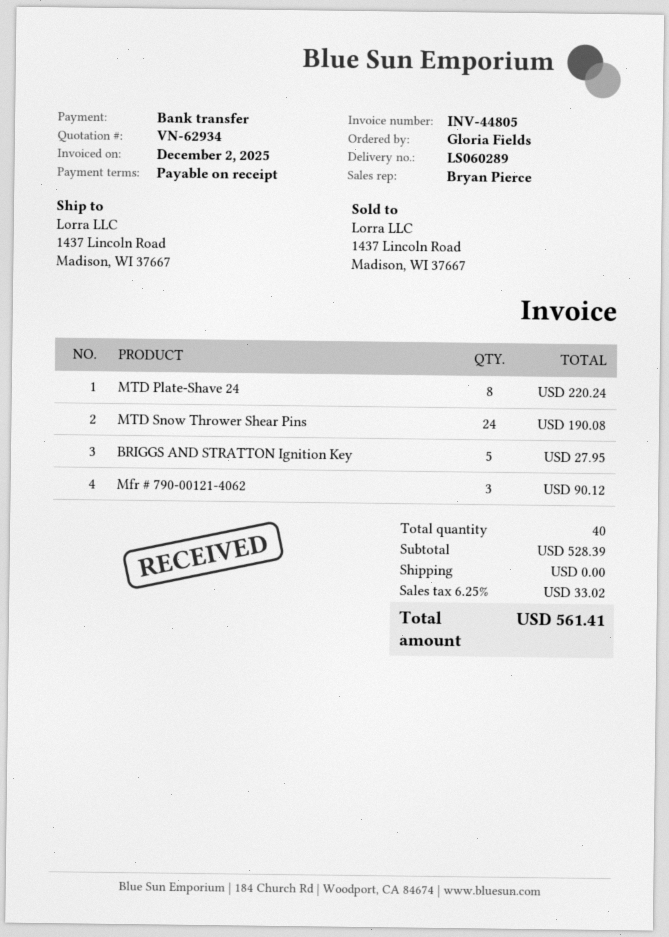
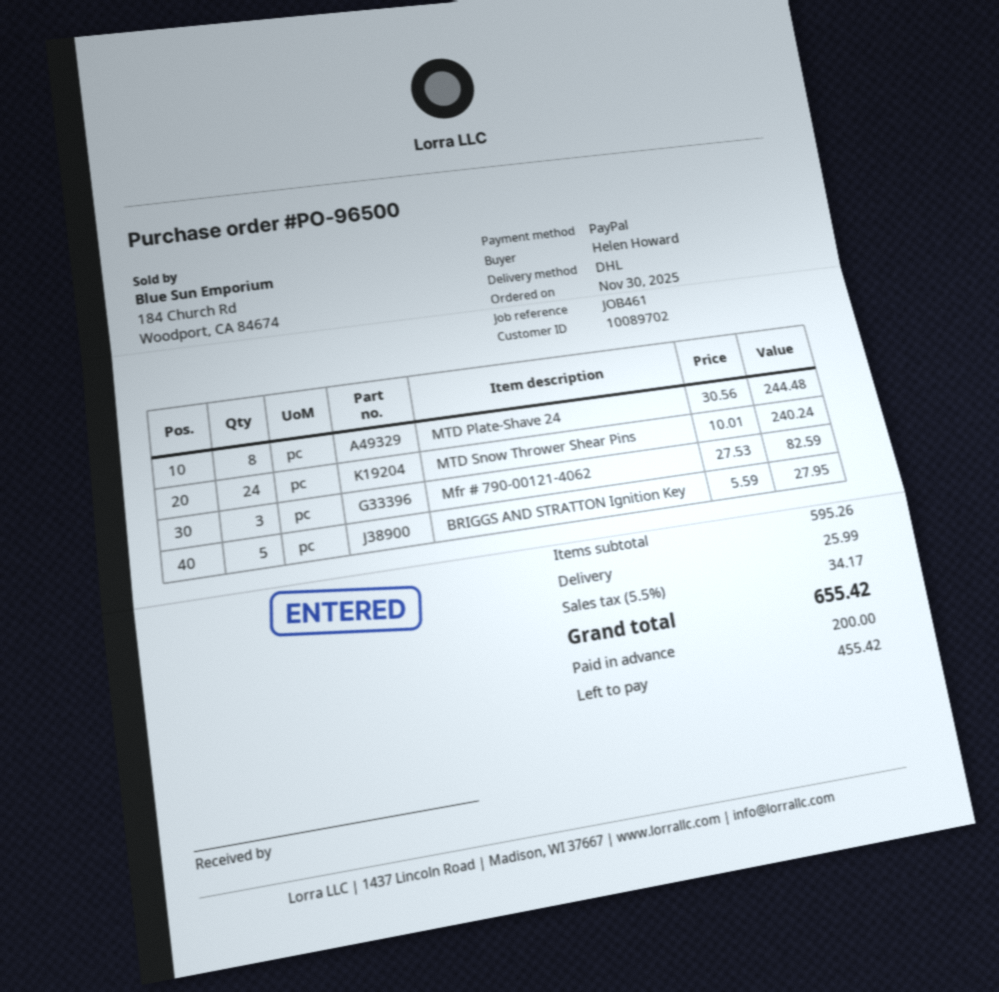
ordered by: Gloria Fields -> Helen Howard
payment method: bank transfer -> PayPal
MTD Plate-Shave 24: 8 for 220.24 -> 8 for 244.48
MTD Snow Thrower Shear Pins: 24 for 190.08 -> 24 for 240.24
Mfr # 790-00121-4062: 3 for 90.12 -> 3 for 82.59
subtotal: 528.39 -> 595.26
shipping: 0.00 -> 25.99
tax: 6.25% = 33.02 -> 5.5% = 34.17
total: 561.41 -> 655.42

